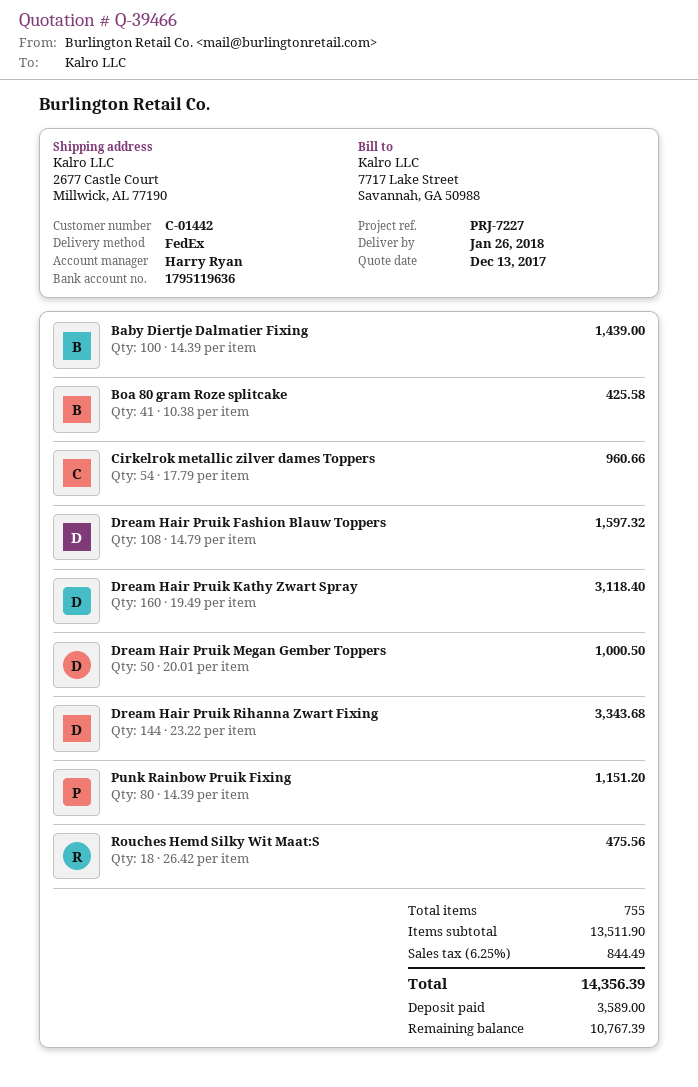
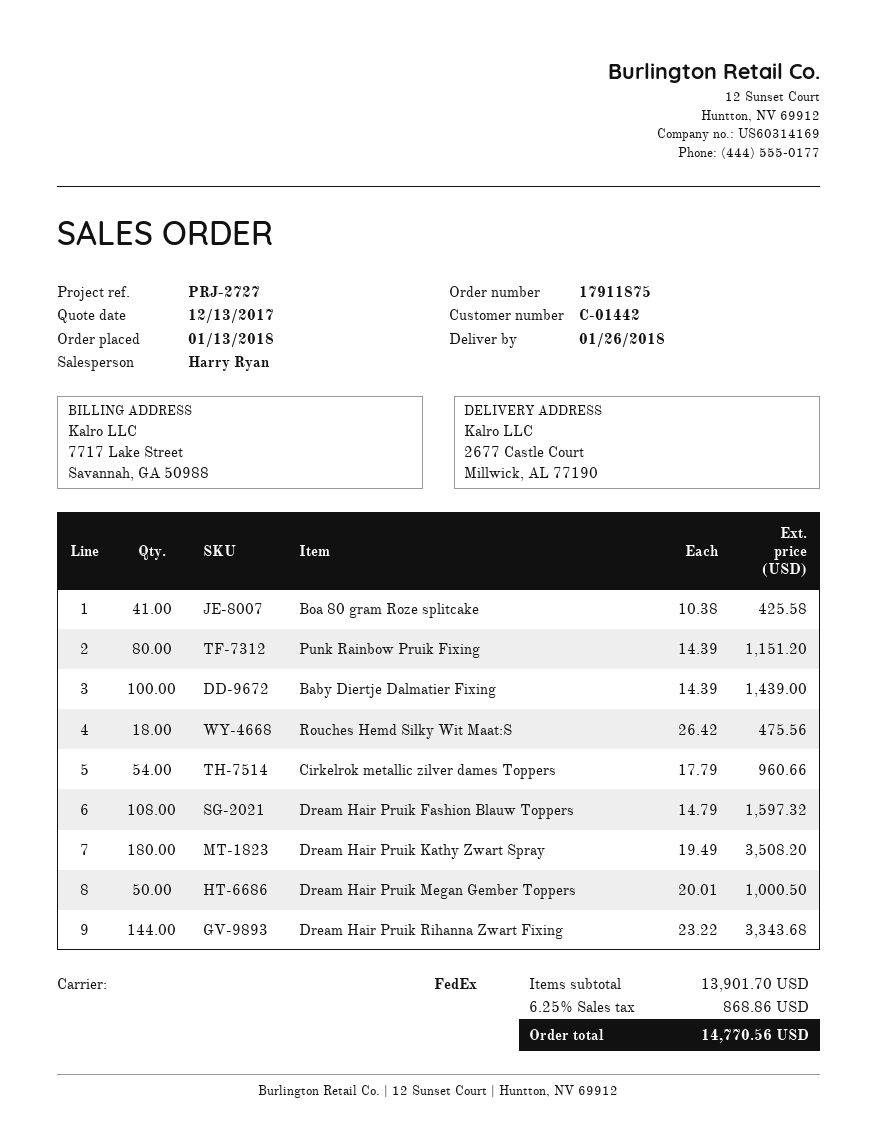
reference: PRJ-7227 -> PRJ-2727
Dream Hair Pruik Kathy Zwart Spray: 160 x 19.49 = 3118.40 -> 180 x 19.49 = 3508.20
subtotal: 13511.90 -> 13901.70
tax: 6.25% = 844.49 -> 6.25% = 868.86
total: 14356.39 -> 14770.56

